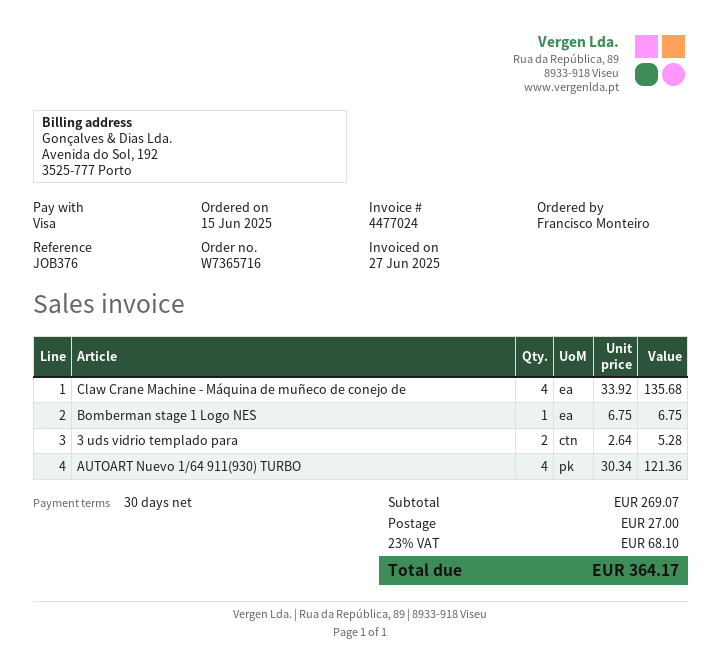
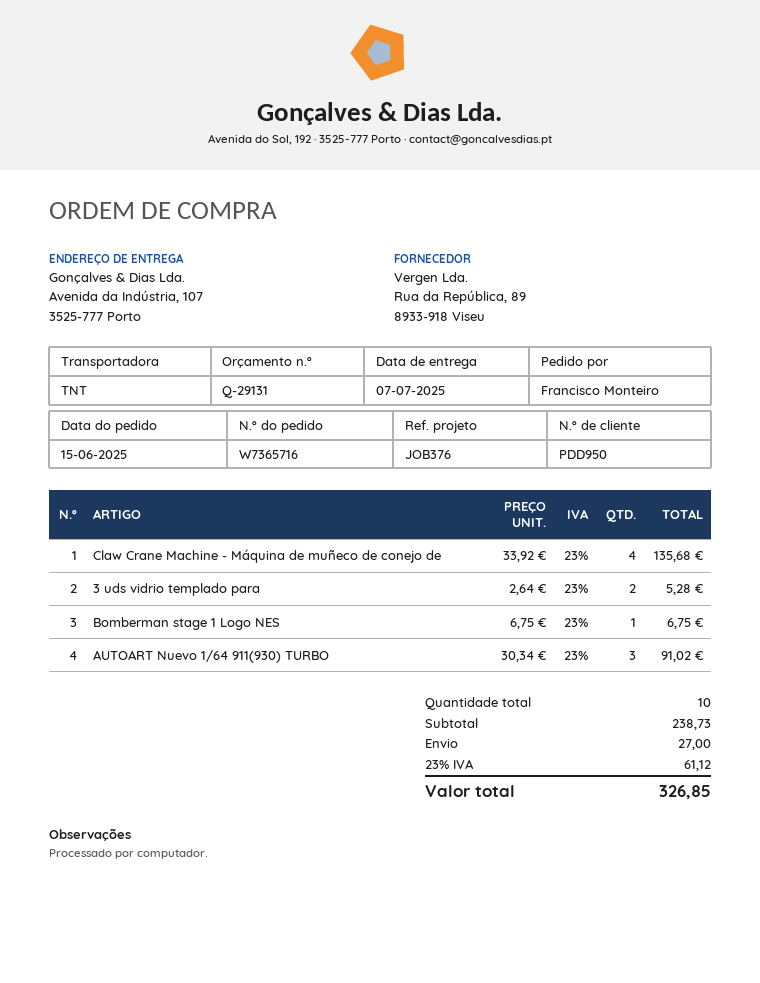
AUTOART Nuevo 1/64 911(930) TURBO: 4 x 30.34 = 121.36 -> 3 x 30.34 = 91.02
subtotal: 269.07 -> 238.73
tax: 23% = 68.10 -> 23% = 61.12
total: 364.17 -> 326.85

